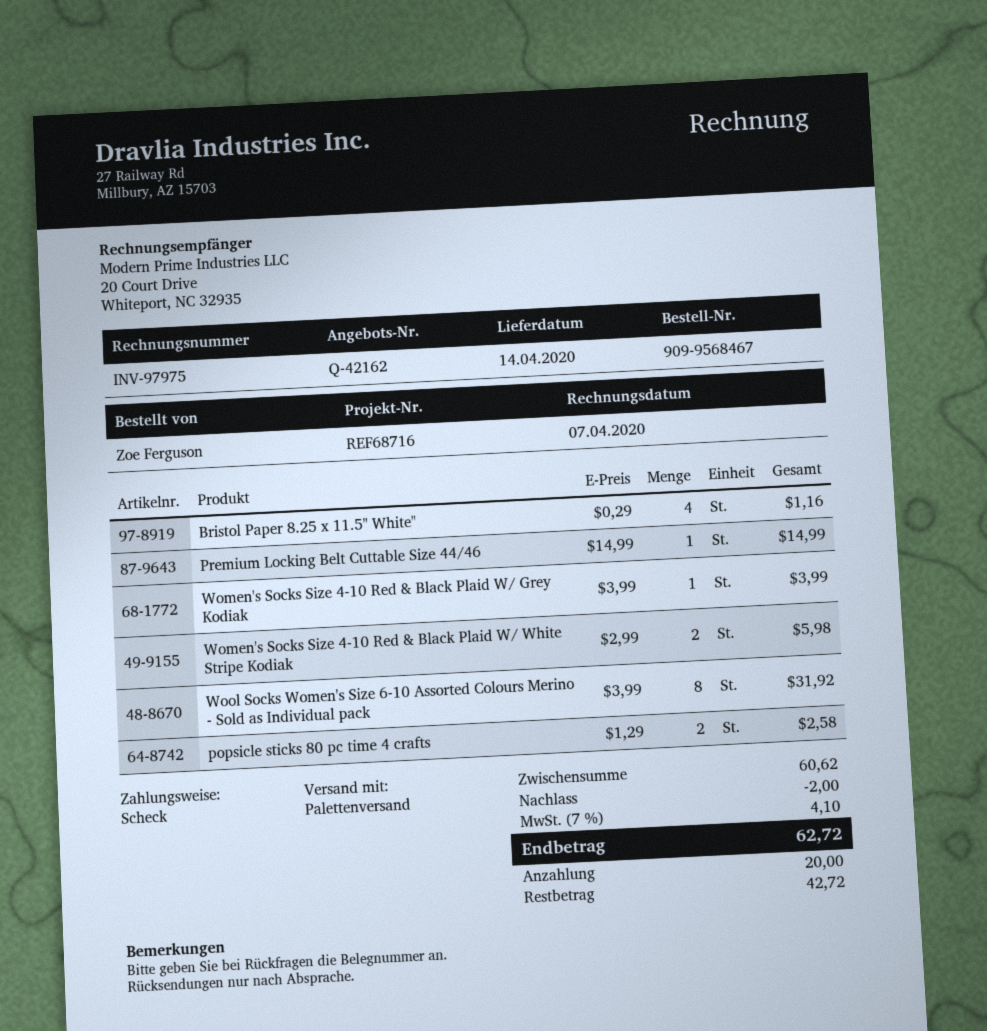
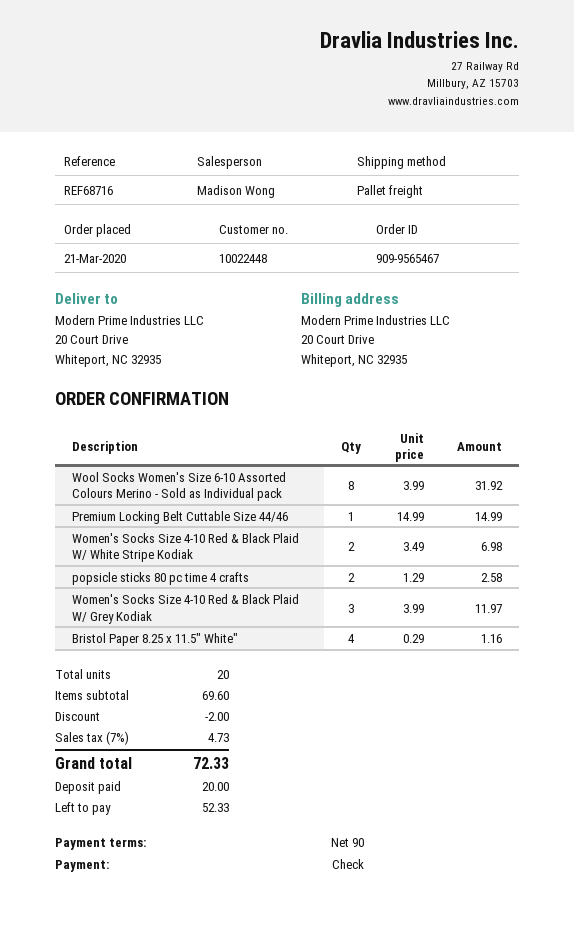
order number: 909-9568467 -> 909-9565467
Women's Socks Size 4-10 Red & Black Plaid W/ Grey Kodiak: 1 x 3.99 = 3.99 -> 3 x 3.99 = 11.97
Women's Socks Size 4-10 Red & Black Plaid W/ White Stripe Kodiak: 2 x 2.99 = 5.98 -> 2 x 3.49 = 6.98
subtotal: 60.62 -> 69.60
tax: 7% = 4.10 -> 7% = 4.73
total: 62.72 -> 72.33
balance: 42.72 -> 52.33

